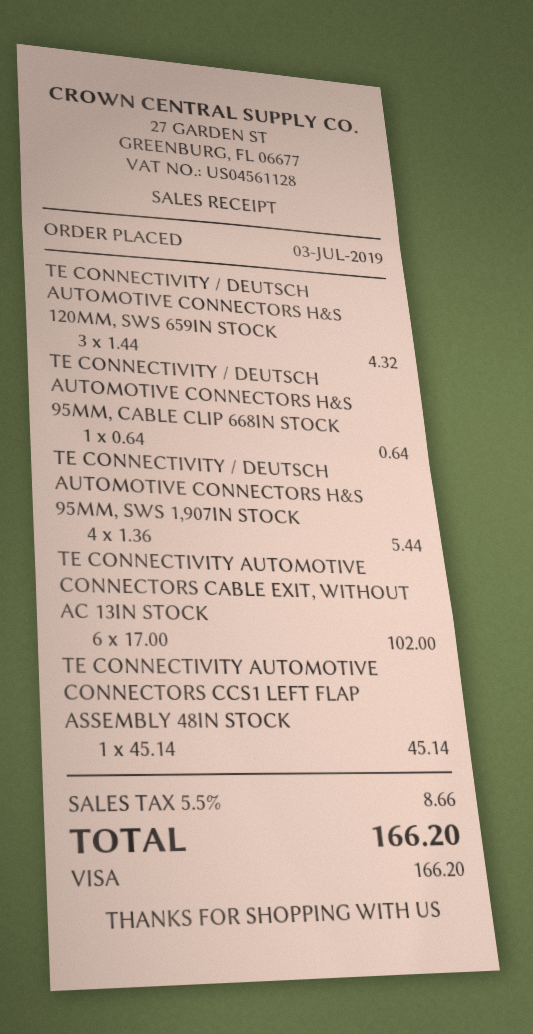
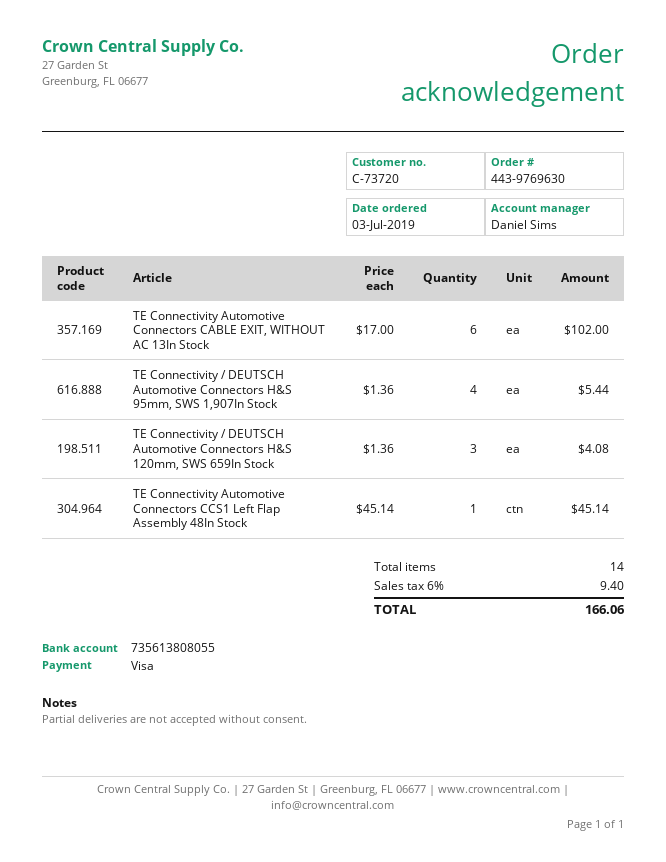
TE CONNECTIVITY / DEUTSCH AUTOMOTIVE CONNECTORS H&S 120MM, SWS 659IN STOCK: 3 x 1.44 = 4.32 -> 3 x 1.36 = 4.08
TE CONNECTIVITY / DEUTSCH AUTOMOTIVE CONNECTORS H&S 95MM, CABLE CLIP 668IN STOCK: 1 x 0.64 = 0.64 -> none
tax: 5.5% = 8.66 -> 6% = 9.40
total: 166.20 -> 166.06

